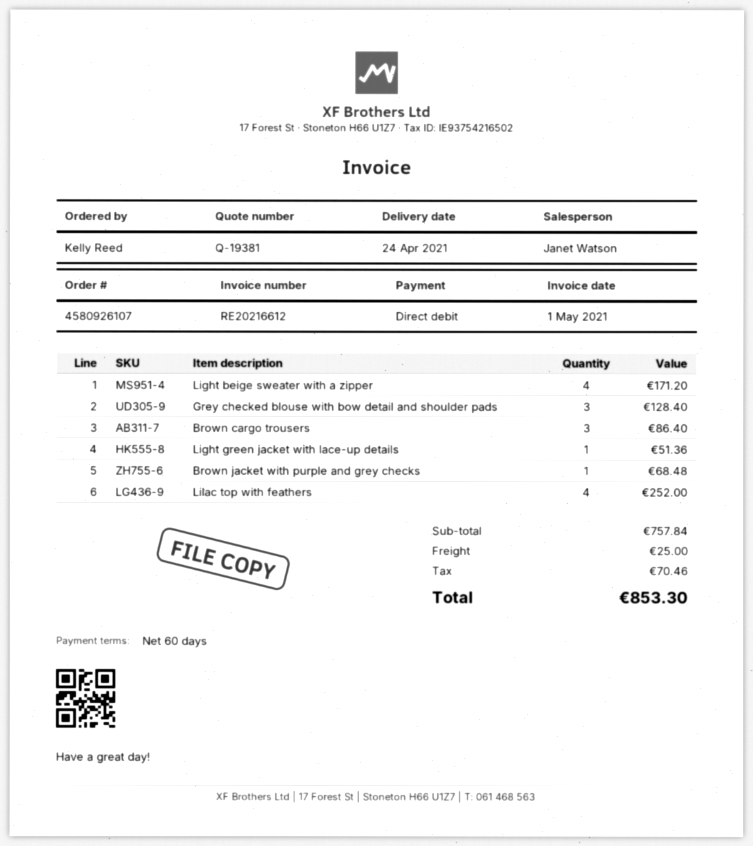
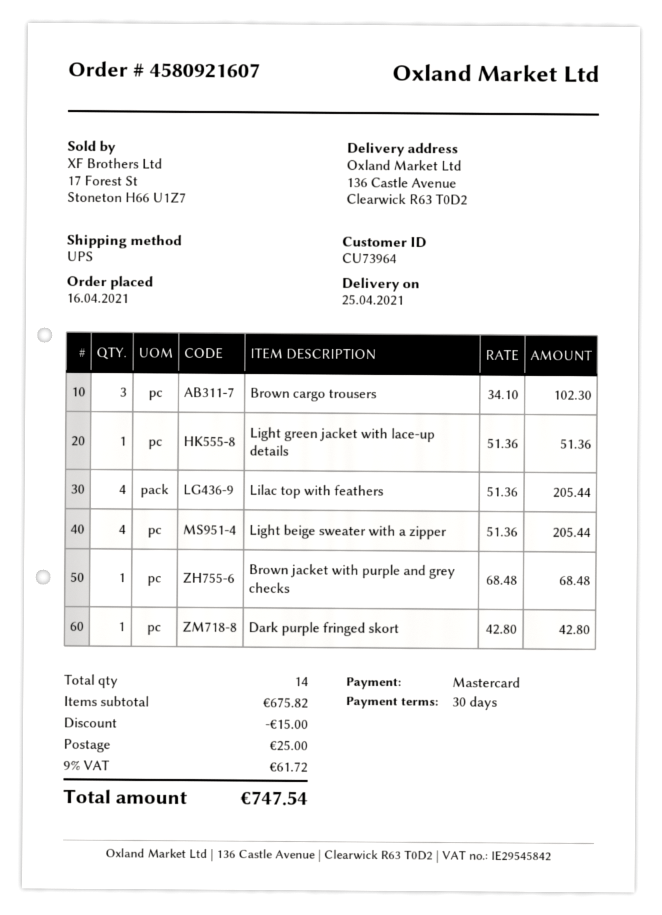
order number: 4580926107 -> 4580921607
delivery date: 2021-04-24 -> 2021-04-25
payment terms: 60 days -> 30 days
payment method: direct debit -> Mastercard
Light beige sweater with a zipper: 4 for 171.20 -> 4 for 205.44
Grey checked blouse with bow detail and shoulder pads: 3 for 128.40 -> none
Brown cargo trousers: 3 for 86.40 -> 3 for 102.30
Lilac top with feathers: 4 for 252.00 -> 4 for 205.44
Dark purple fringed skort: none -> 1 for 42.80
subtotal: 757.84 -> 675.82
discount: none -> 15.00
tax: 70.46 -> 61.72
total: 853.30 -> 747.54

